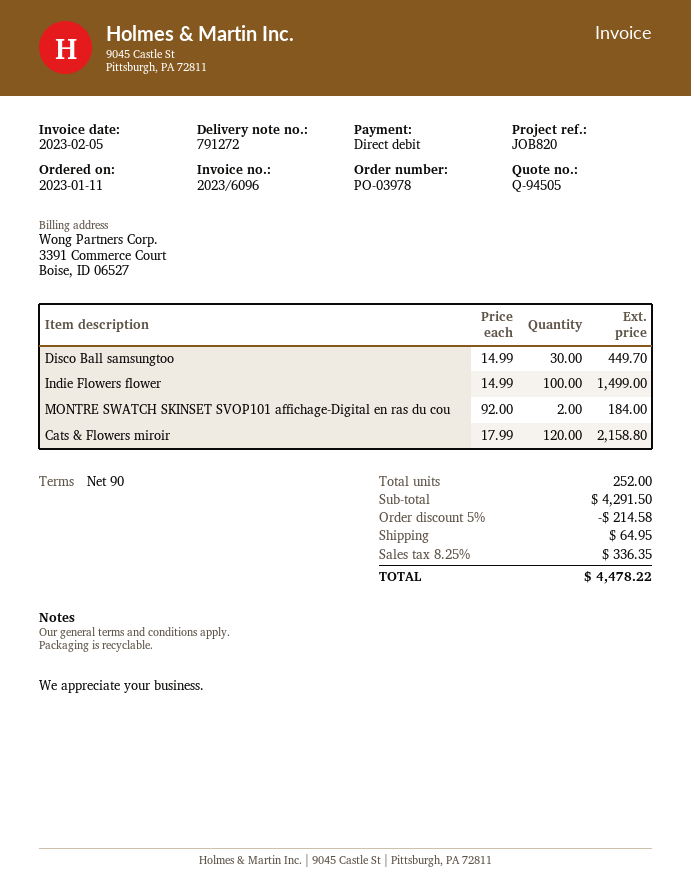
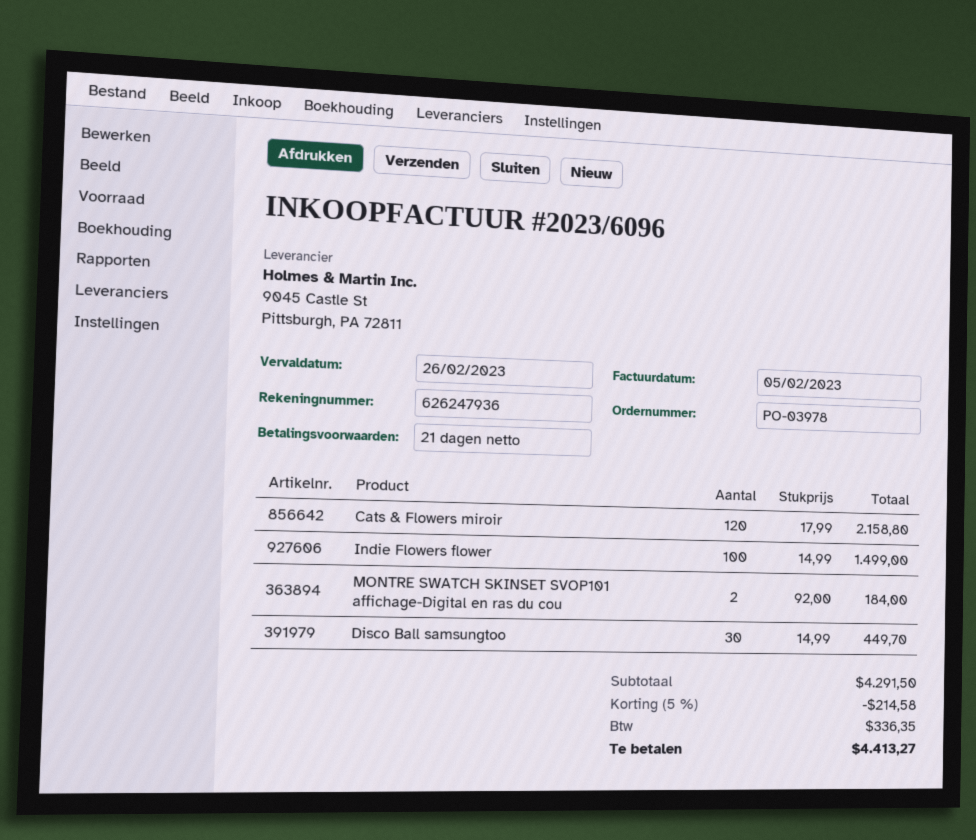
payment terms: 90 days -> 21 days
shipping: 64.95 -> none
total: 4478.22 -> 4413.27

